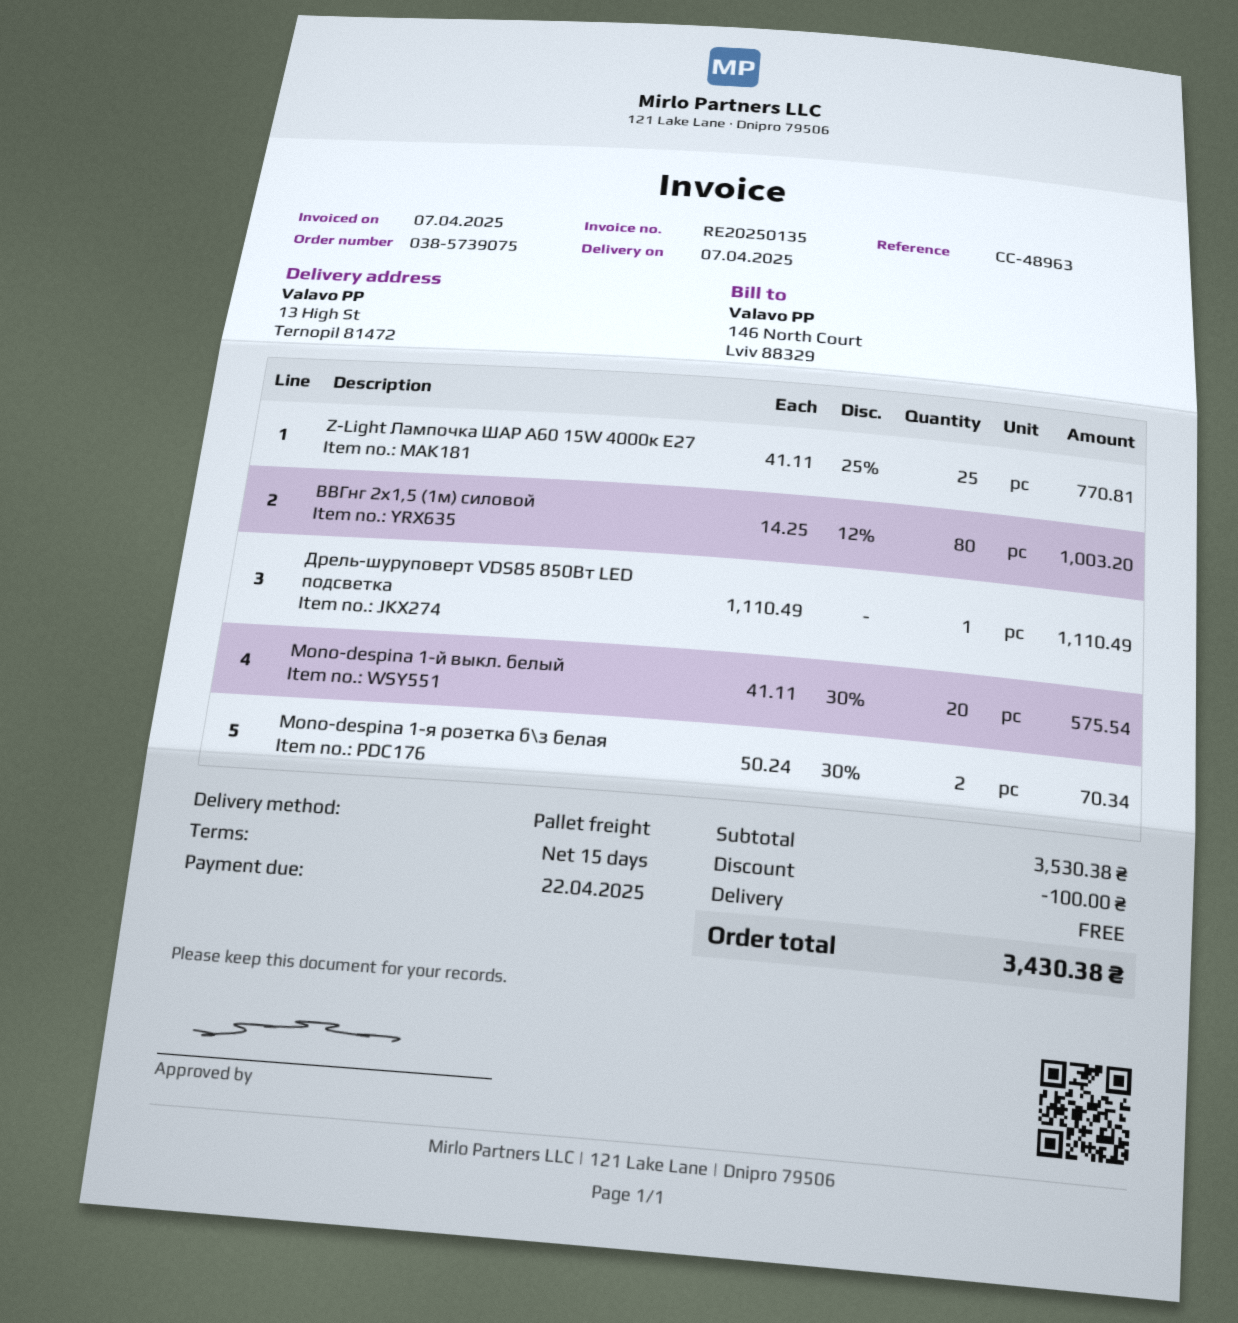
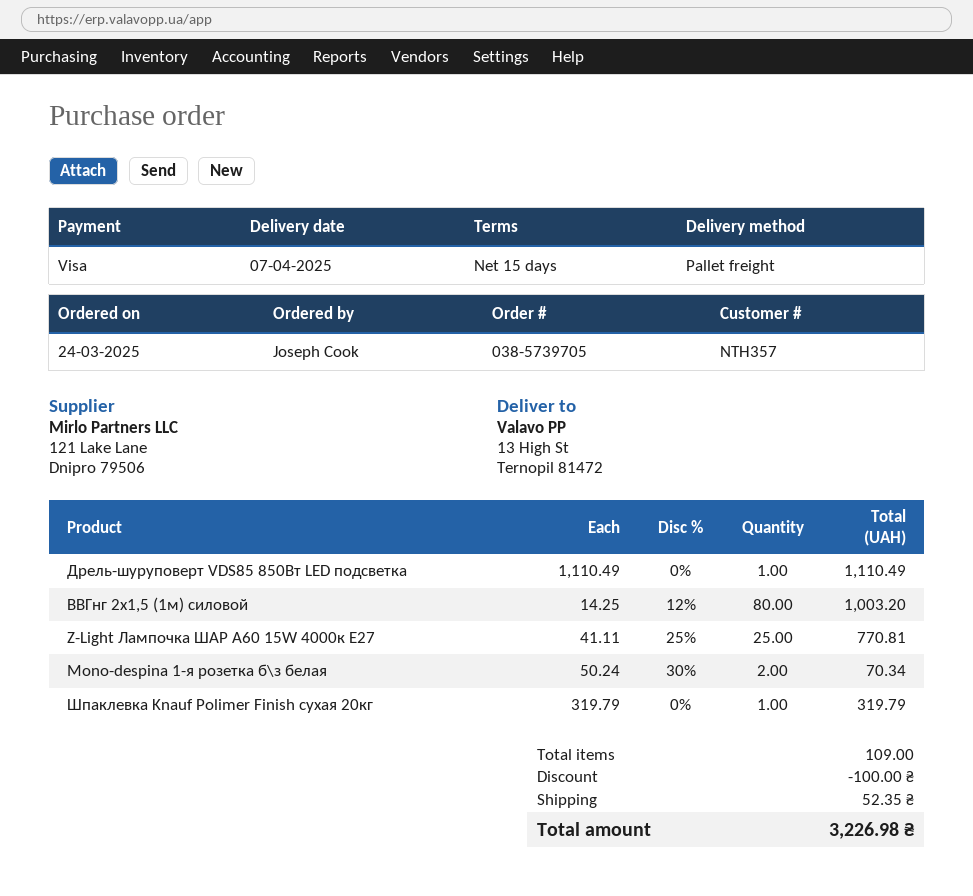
order number: 038-5739075 -> 038-5739705
Mono-despina 1-й выкл. белый: 20 x 41.11 - 30% = 575.54 -> none
Шпаклевка Knauf Polimer Finish сухая 20кг: none -> 1 x 319.79 = 319.79
shipping: 0.00 -> 52.35
total: 3430.38 -> 3226.98

